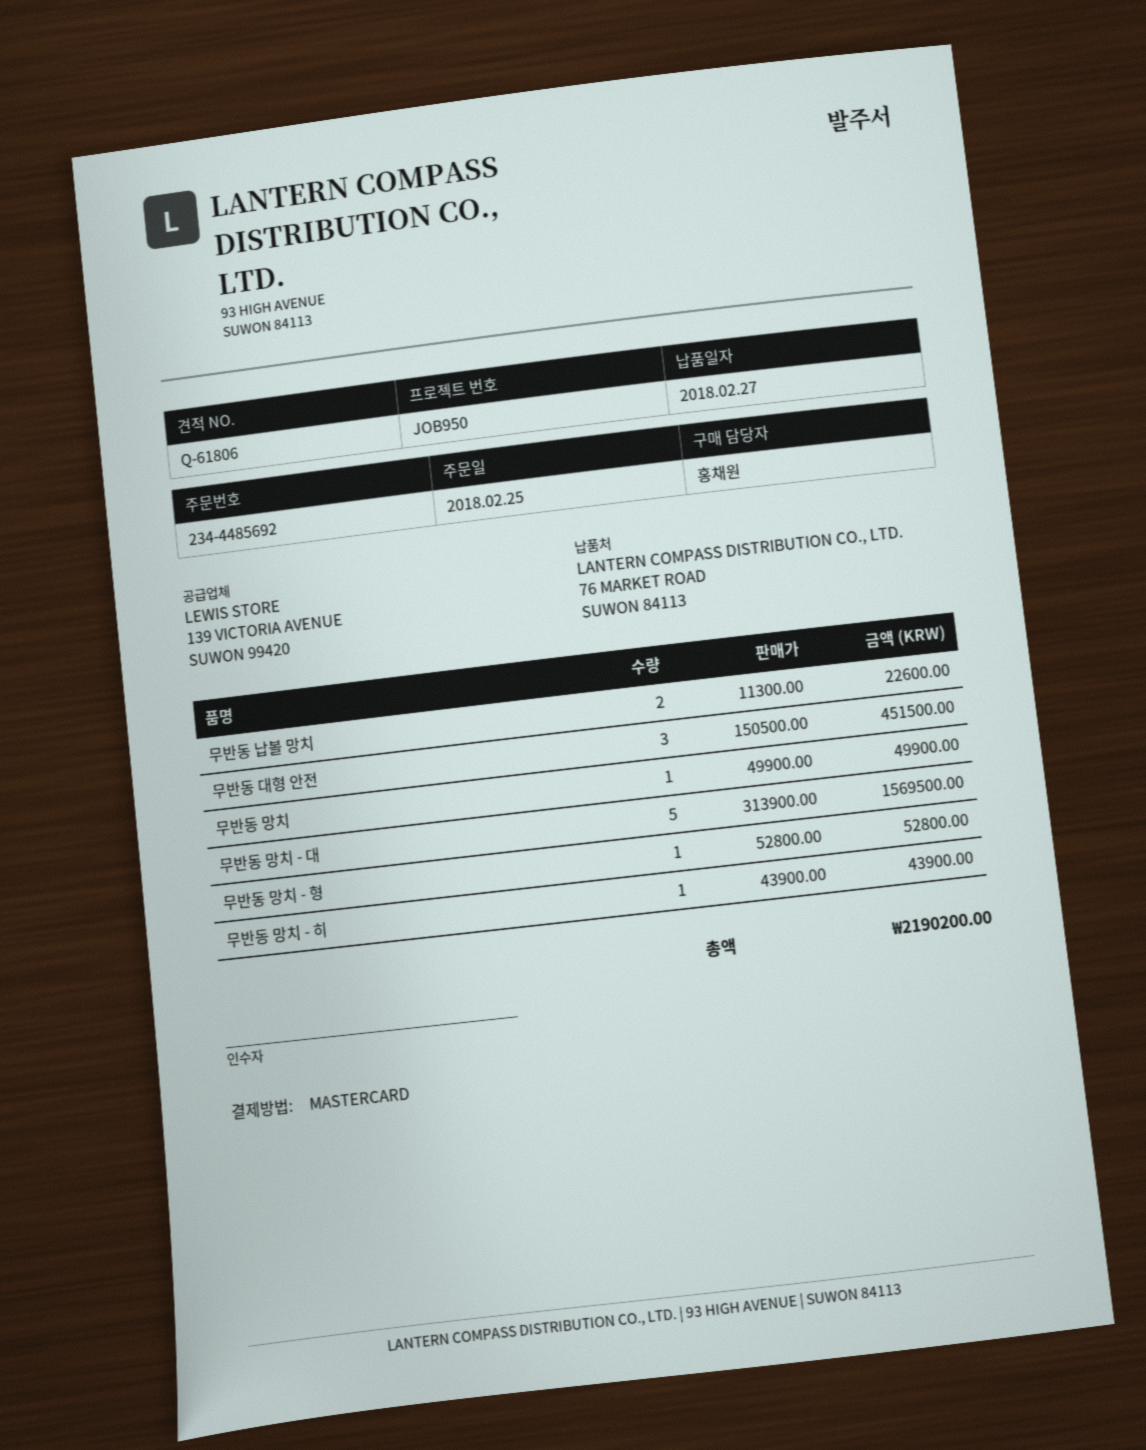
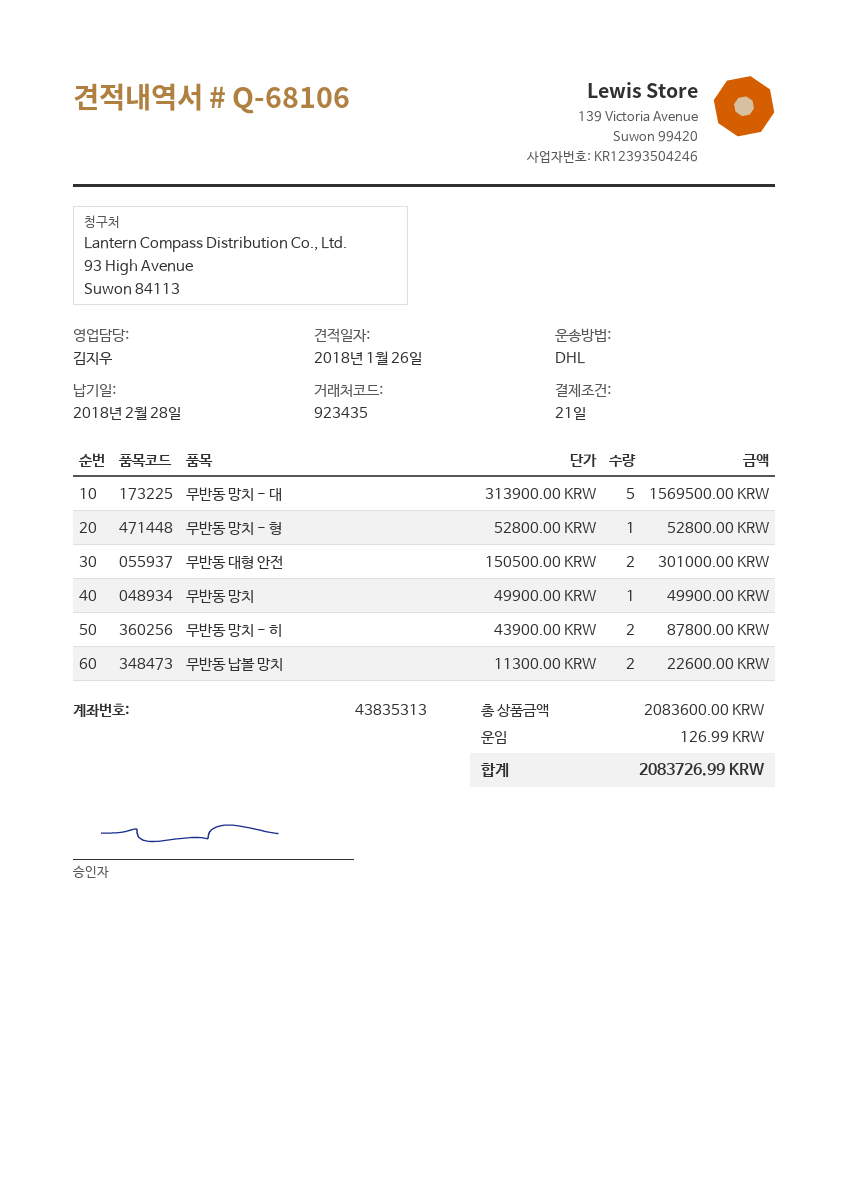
quote number: Q-61806 -> Q-68106
delivery date: 2018-02-27 -> 2018-02-28
무반동 대형 안전: 3 x 150500.00 = 451500.00 -> 2 x 150500.00 = 301000.00
무반동 망치 - 히: 1 x 43900.00 = 43900.00 -> 2 x 43900.00 = 87800.00
shipping: none -> 126.99
total: 2190200.00 -> 2083726.99

